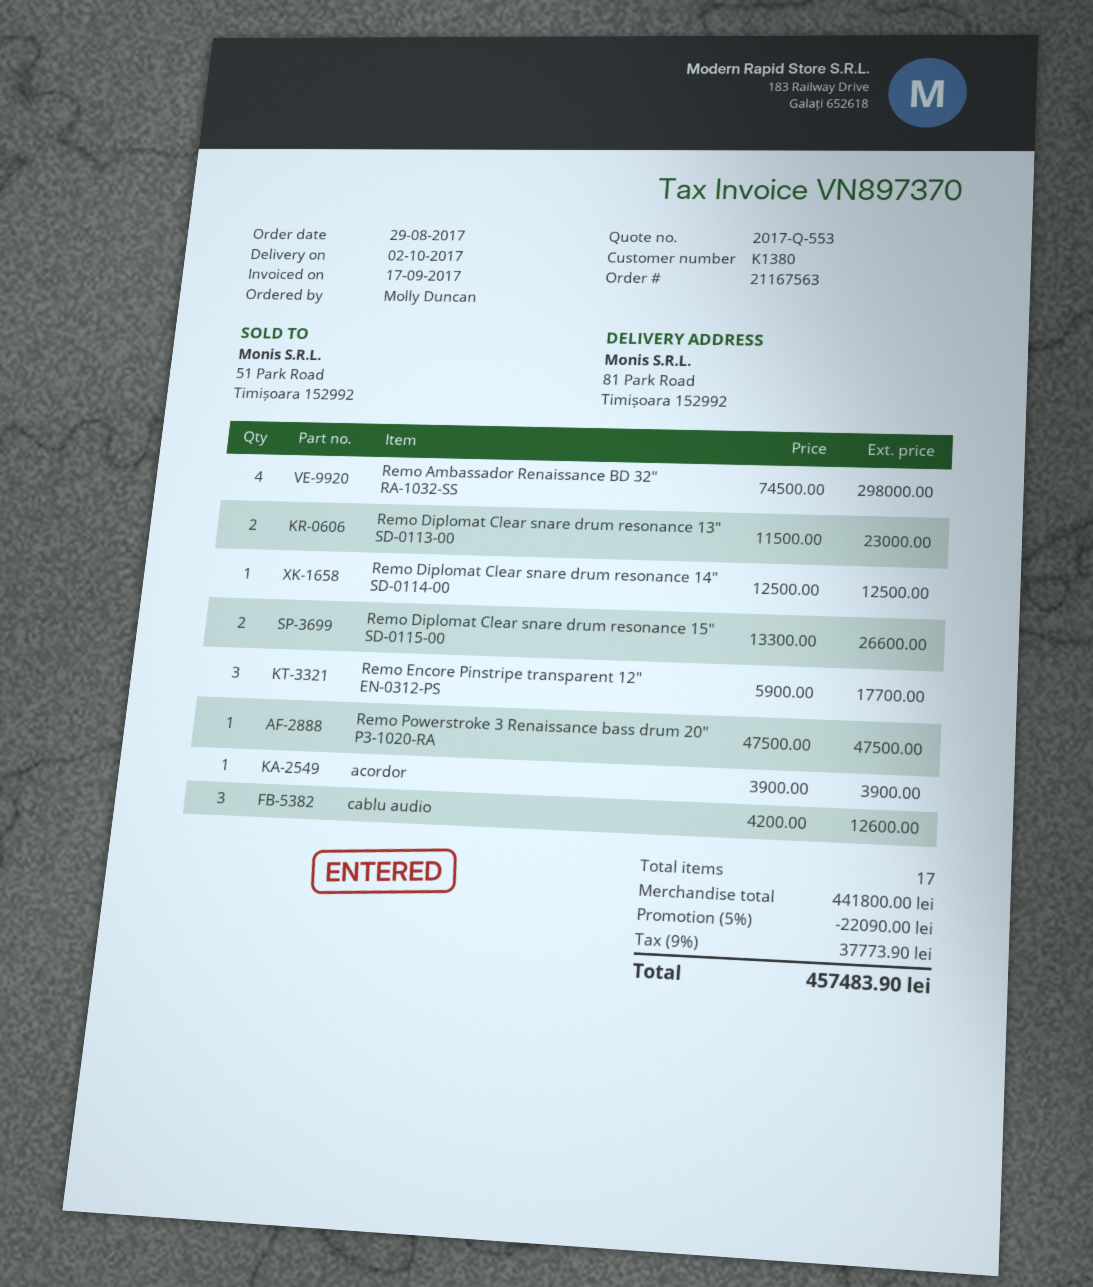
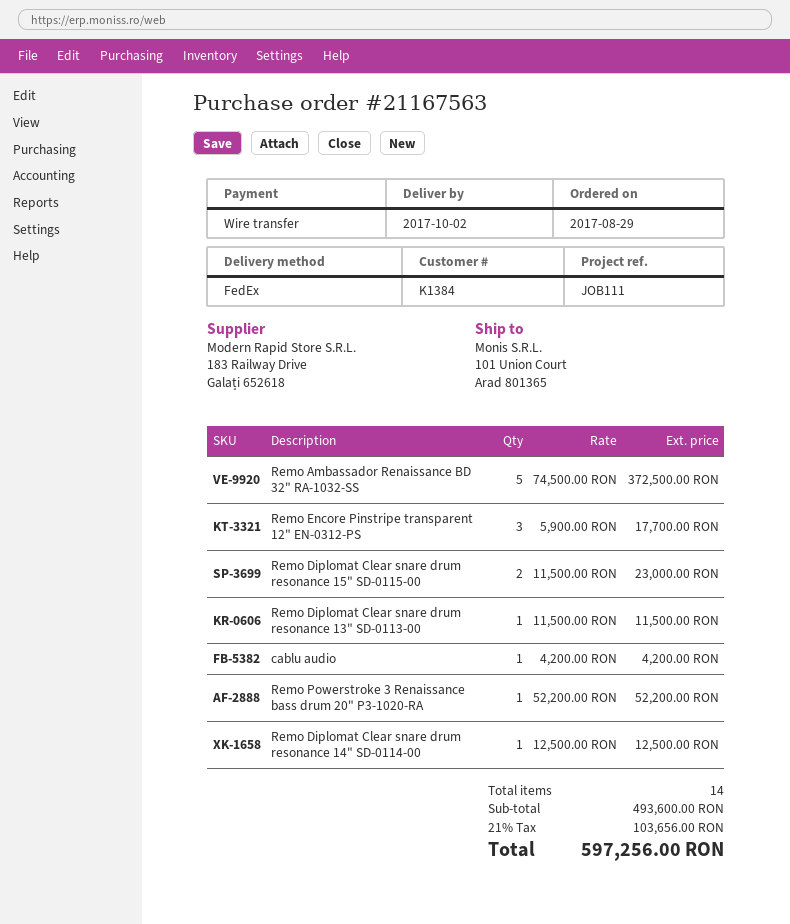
customer number: K1380 -> K1384
ship to: 81 Park Road, Timișoara 152992 -> 101 Union Court, Arad 801365
Remo Ambassador Renaissance BD 32" RA-1032-SS: 4 x 74500.00 = 298000.00 -> 5 x 74500.00 = 372500.00
Remo Diplomat Clear snare drum resonance 13" SD-0113-00: 2 x 11500.00 = 23000.00 -> 1 x 11500.00 = 11500.00
Remo Diplomat Clear snare drum resonance 15" SD-0115-00: 2 x 13300.00 = 26600.00 -> 2 x 11500.00 = 23000.00
Remo Powerstroke 3 Renaissance bass drum 20" P3-1020-RA: 1 x 47500.00 = 47500.00 -> 1 x 52200.00 = 52200.00
acordor: 1 x 3900.00 = 3900.00 -> none
cablu audio: 3 x 4200.00 = 12600.00 -> 1 x 4200.00 = 4200.00
total quantity: 17 -> 14
subtotal: 441800.00 -> 493600.00
discount: 5% = 22090.00 -> none
tax: 9% = 37773.90 -> 21% = 103656.00
total: 457483.90 -> 597256.00

